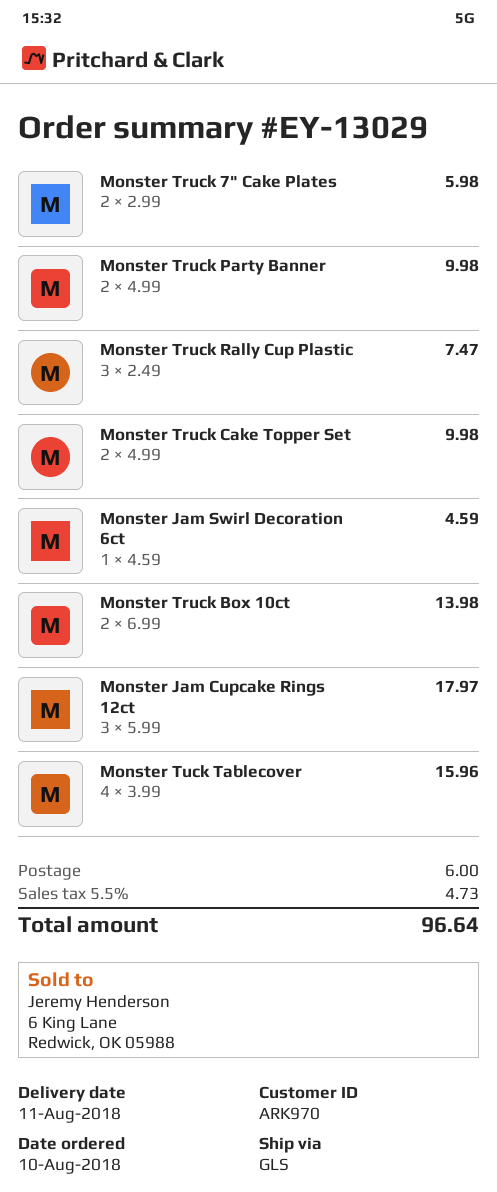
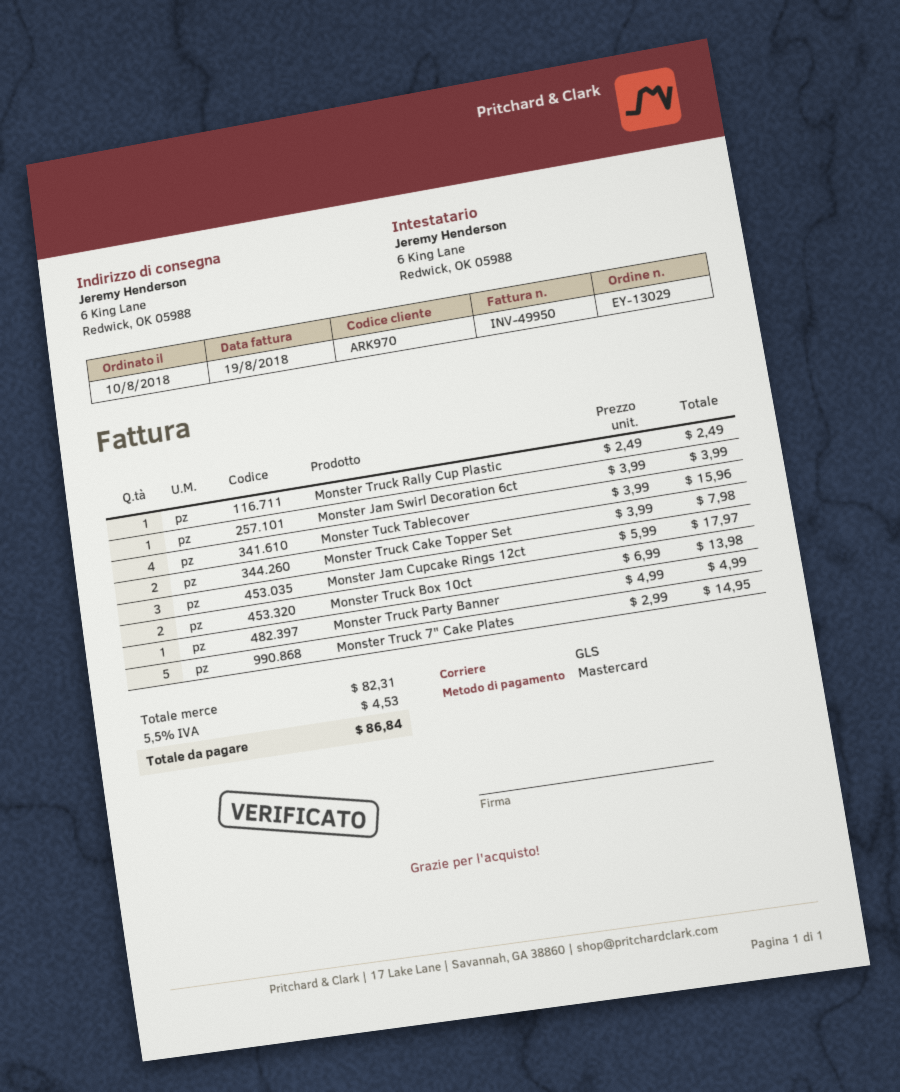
Monster Truck 7" Cake Plates: 2 x 2.99 = 5.98 -> 5 x 2.99 = 14.95
Monster Truck Party Banner: 2 x 4.99 = 9.98 -> 1 x 4.99 = 4.99
Monster Truck Rally Cup Plastic: 3 x 2.49 = 7.47 -> 1 x 2.49 = 2.49
Monster Truck Cake Topper Set: 2 x 4.99 = 9.98 -> 2 x 3.99 = 7.98
Monster Jam Swirl Decoration 6ct: 1 x 4.59 = 4.59 -> 1 x 3.99 = 3.99
shipping: 6.00 -> none
tax: 5.5% = 4.73 -> 5.5% = 4.53
total: 96.64 -> 86.84

